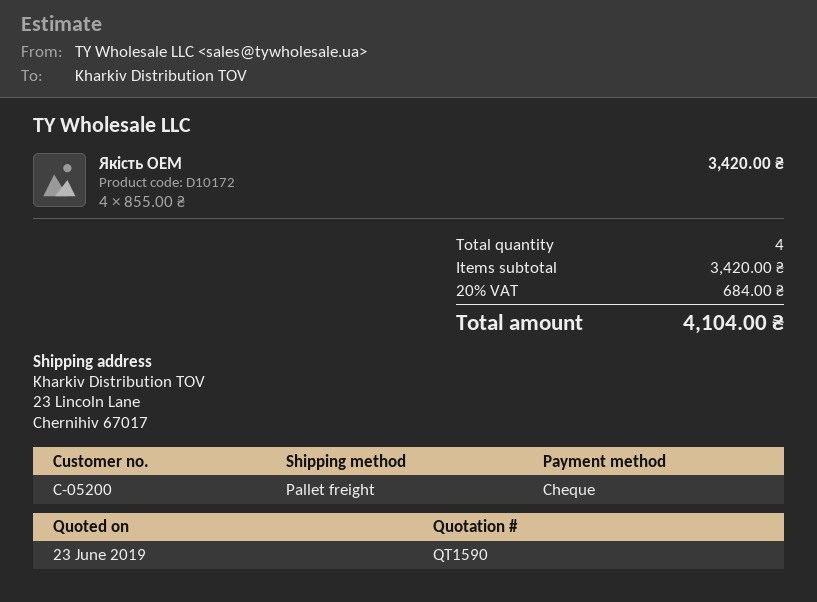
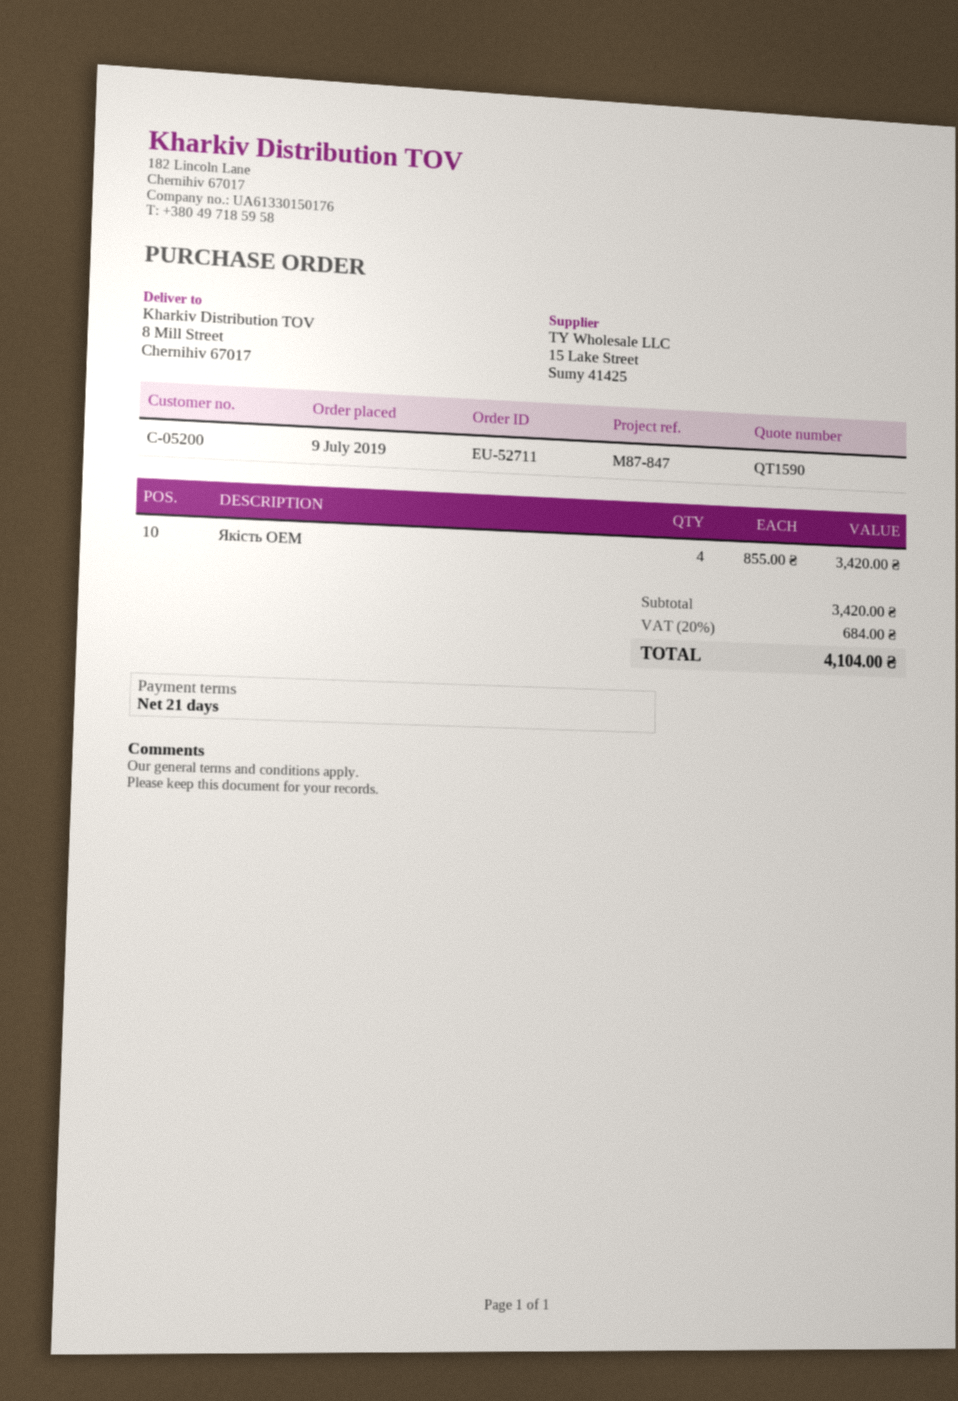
ship to: 23 Lincoln Lane, Chernihiv 67017 -> 8 Mill Street, Chernihiv 67017

